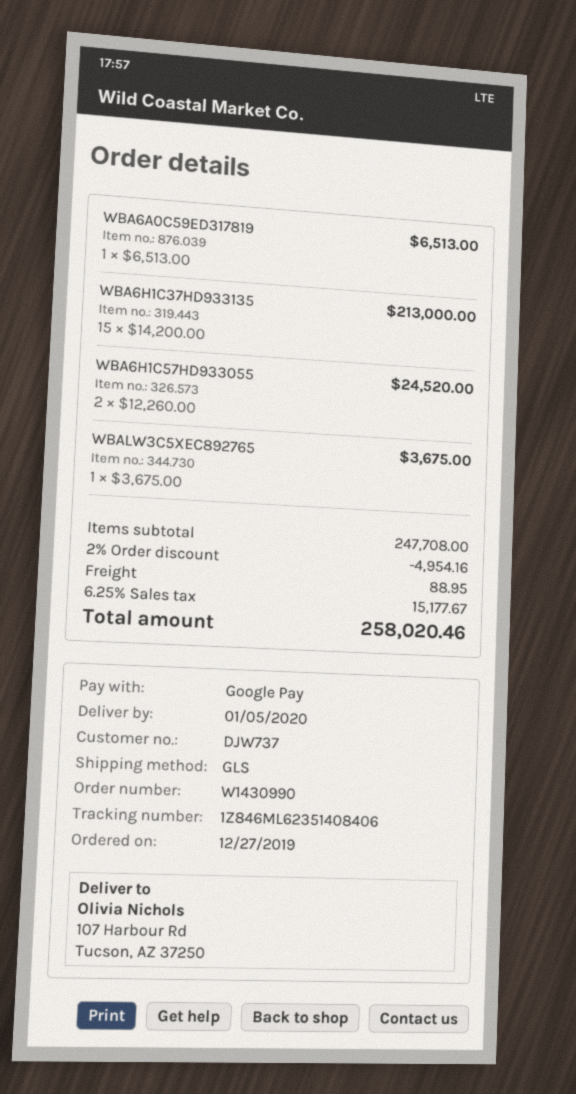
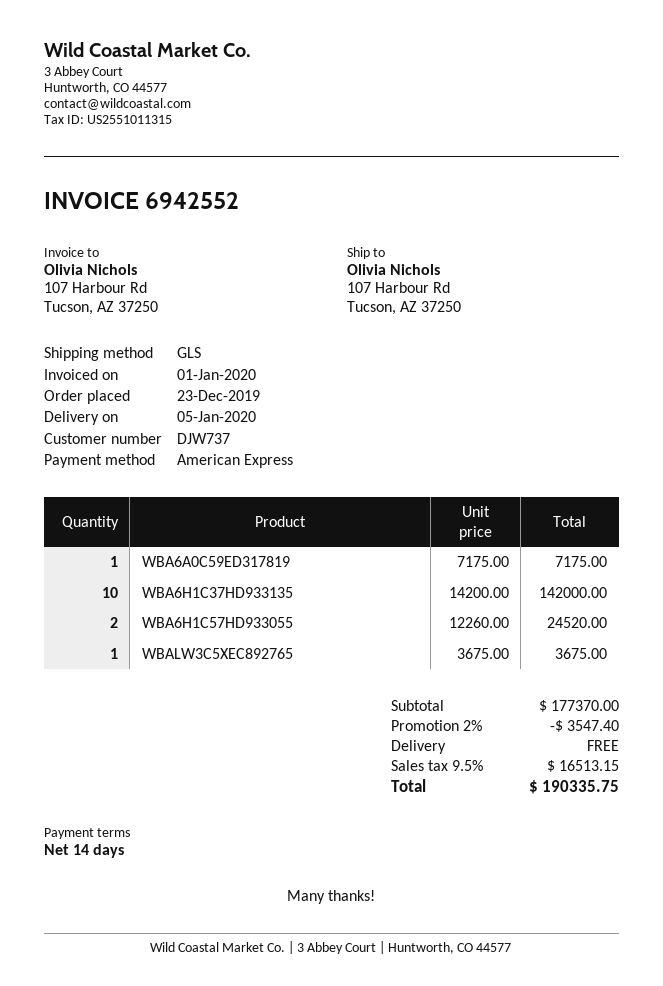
order date: 2019-12-27 -> 2019-12-23
payment method: Google Pay -> American Express
WBA6A0C59ED317819: 1 x 6513.00 = 6513.00 -> 1 x 7175.00 = 7175.00
WBA6H1C37HD933135: 15 x 14200.00 = 213000.00 -> 10 x 14200.00 = 142000.00
subtotal: 247708.00 -> 177370.00
discount: 2% = 4954.16 -> 2% = 3547.40
shipping: 88.95 -> 0.00
tax: 6.25% = 15177.67 -> 9.5% = 16513.15
total: 258020.46 -> 190335.75

